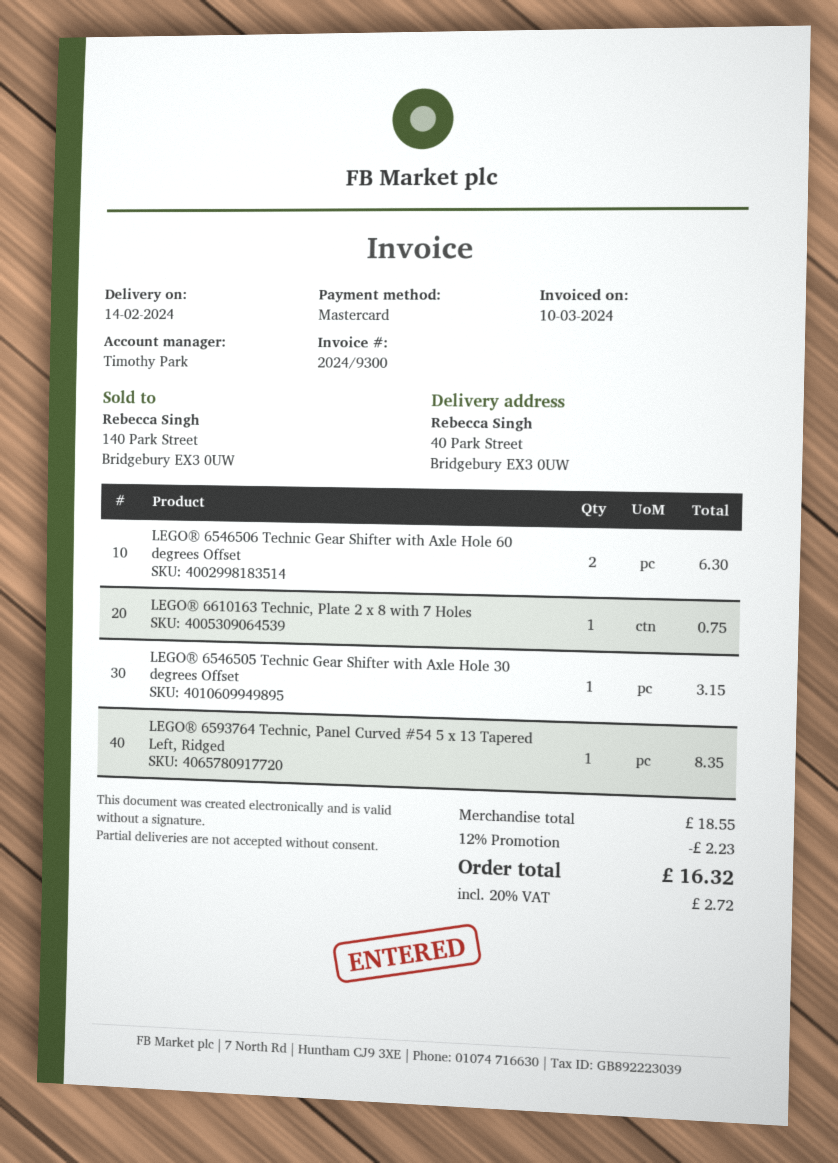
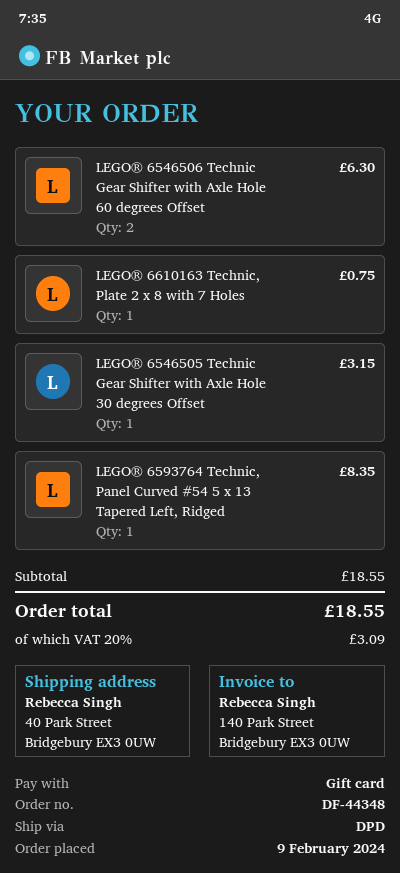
payment method: Mastercard -> gift card
discount: 12% = 2.23 -> none
tax: 20% = 2.72 -> 20% = 3.09
total: 16.32 -> 18.55

